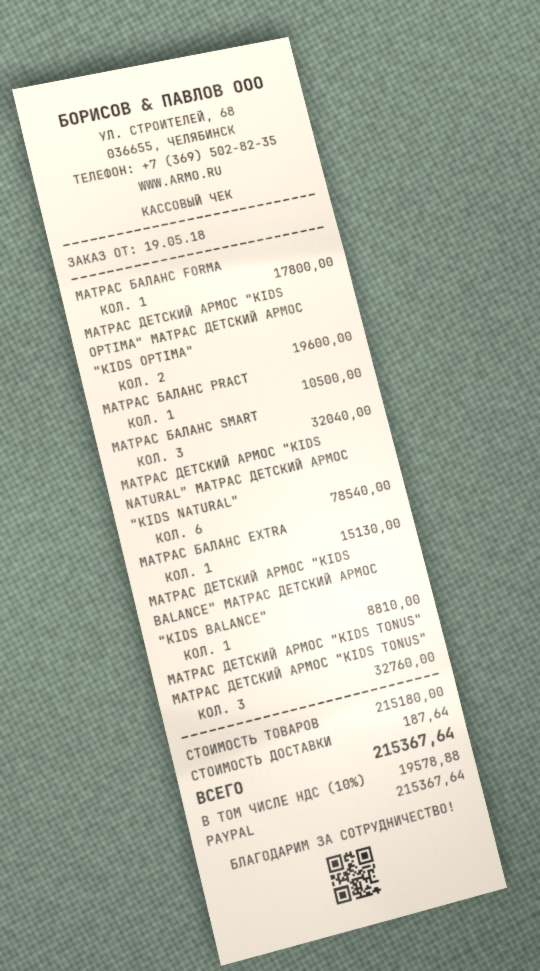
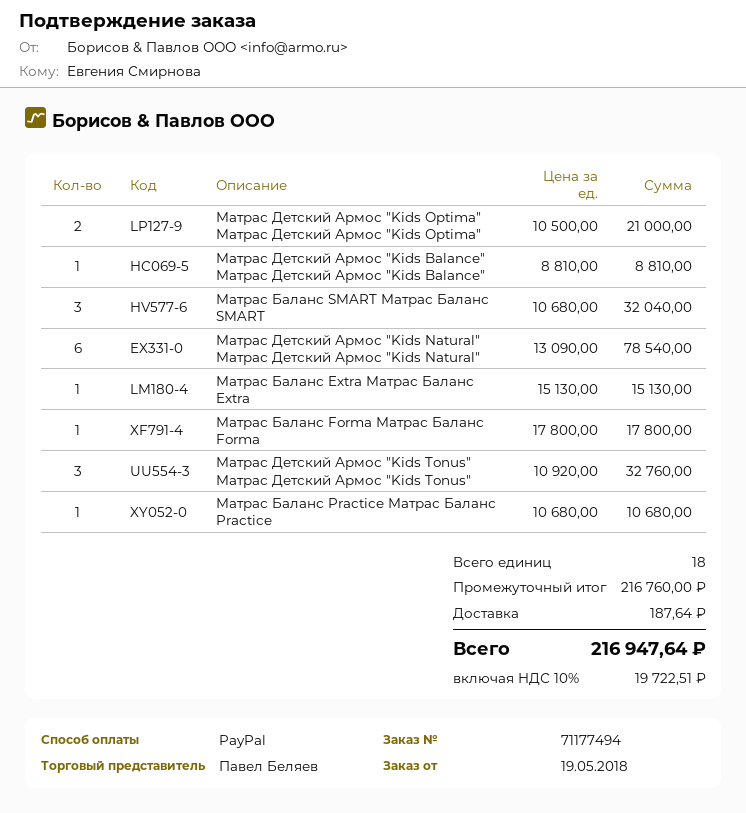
МАТРАС ДЕТСКИЙ АРМОС "KIDS OPTIMA" МАТРАС ДЕТСКИЙ АРМОС "KIDS OPTIMA": 2 for 19600.00 -> 2 for 21000.00
МАТРАС БАЛАНС PRACT: 1 for 10500.00 -> 1 for 10680.00
subtotal: 215180.00 -> 216760.00
tax: 10% = 19578.88 -> 10% = 19722.51
total: 215367.64 -> 216947.64

